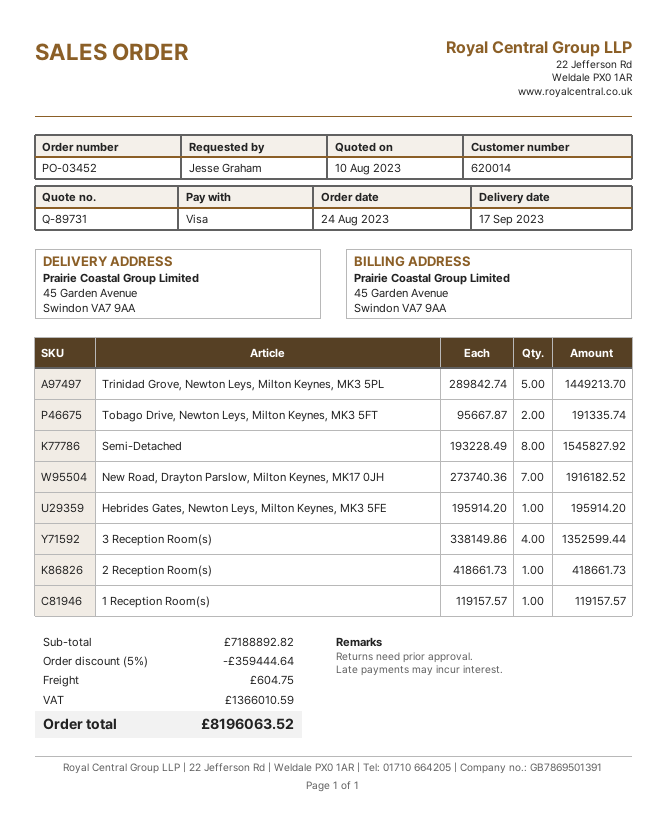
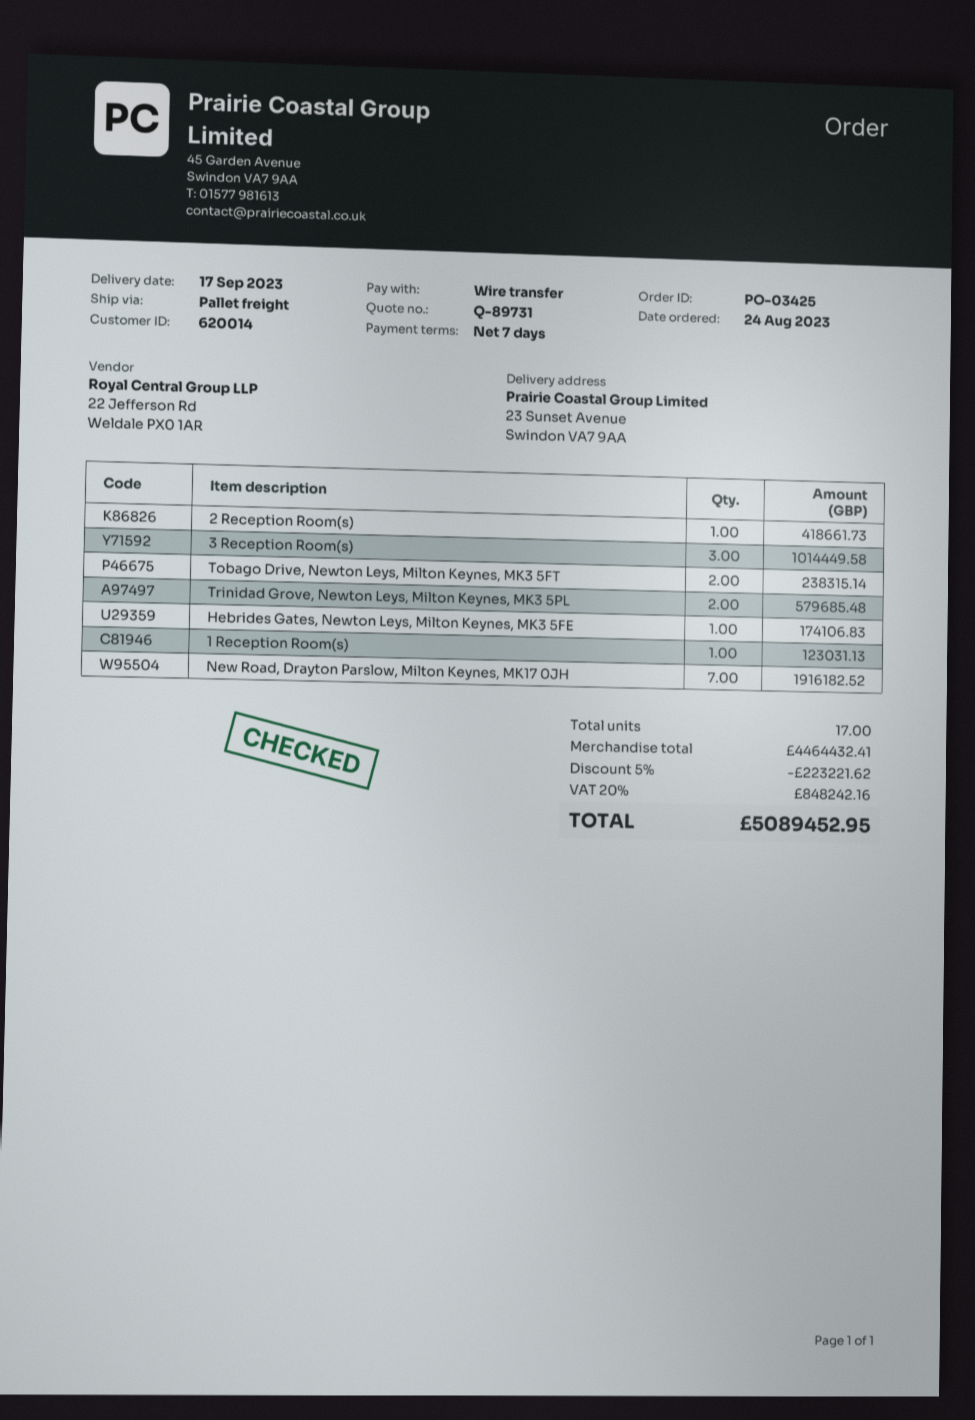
order number: PO-03452 -> PO-03425
payment method: Visa -> bank transfer
ship to: 45 Garden Avenue, Swindon VA7 9AA -> 23 Sunset Avenue, Swindon VA7 9AA
Trinidad Grove, Newton Leys, Milton Keynes, MK3 5PL: 5 for 1449213.70 -> 2 for 579685.48
Tobago Drive, Newton Leys, Milton Keynes, MK3 5FT: 2 for 191335.74 -> 2 for 238315.14
Semi-Detached: 8 for 1545827.92 -> none
Hebrides Gates, Newton Leys, Milton Keynes, MK3 5FE: 1 for 195914.20 -> 1 for 174106.83
3 Reception Room(s): 4 for 1352599.44 -> 3 for 1014449.58
1 Reception Room(s): 1 for 119157.57 -> 1 for 123031.13
subtotal: 7188892.82 -> 4464432.41
discount: 5% = 359444.64 -> 5% = 223221.62
shipping: 604.75 -> none
tax: 1366010.59 -> 848242.16
total: 8196063.52 -> 5089452.95

